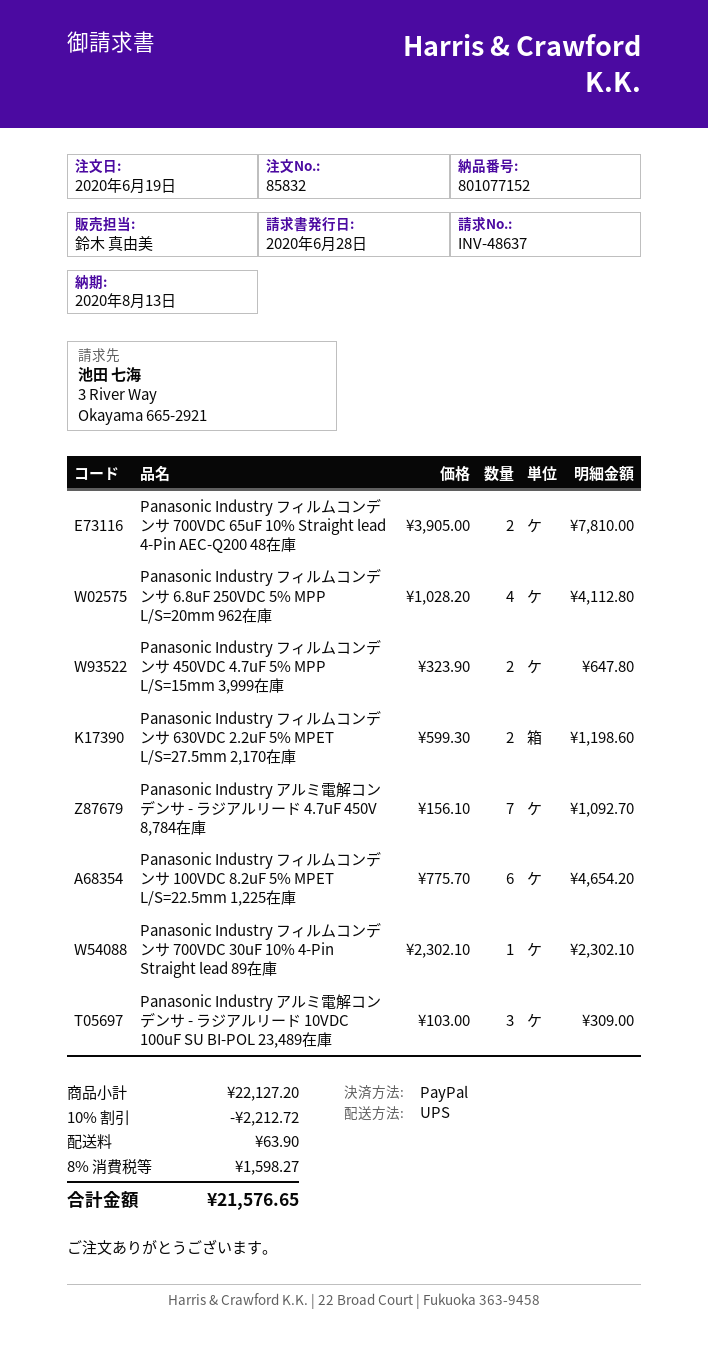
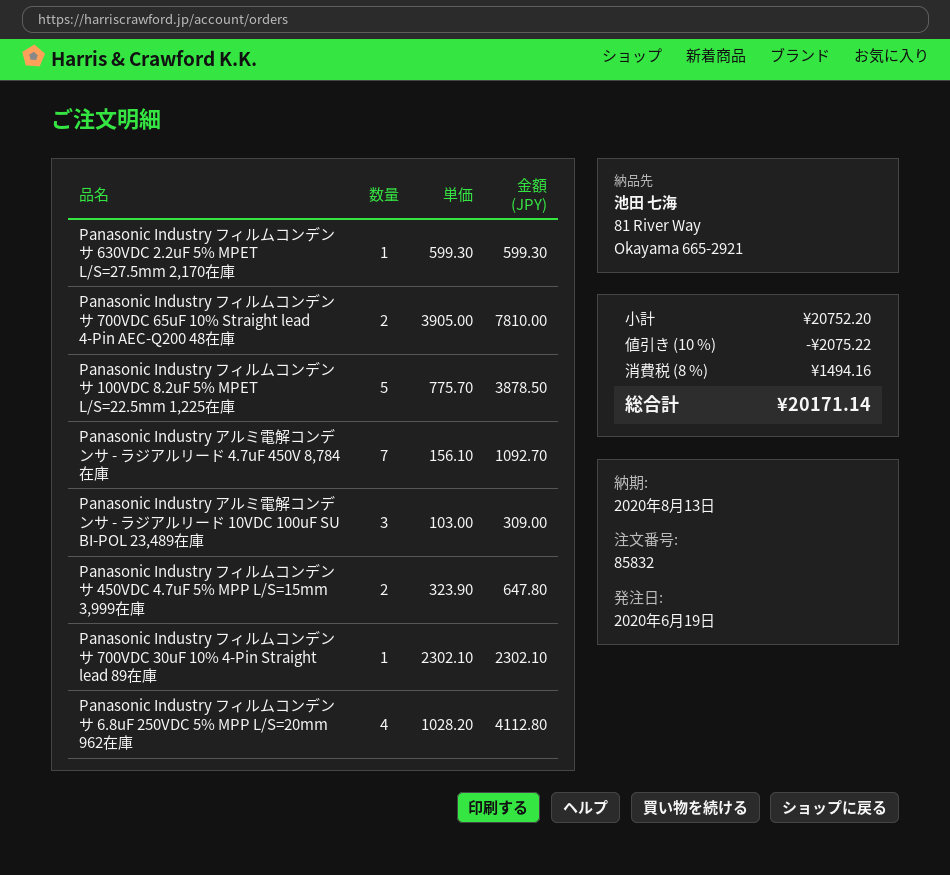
Panasonic Industry フィルムコンデンサ 630VDC 2.2uF 5% MPET L/S=27.5mm 2,170在庫: 2 x 599.30 = 1198.60 -> 1 x 599.30 = 599.30
Panasonic Industry フィルムコンデンサ 100VDC 8.2uF 5% MPET L/S=22.5mm 1,225在庫: 6 x 775.70 = 4654.20 -> 5 x 775.70 = 3878.50
subtotal: 22127.20 -> 20752.20
discount: 10% = 2212.72 -> 10% = 2075.22
shipping: 63.90 -> none
tax: 8% = 1598.27 -> 8% = 1494.16
total: 21576.65 -> 20171.14

